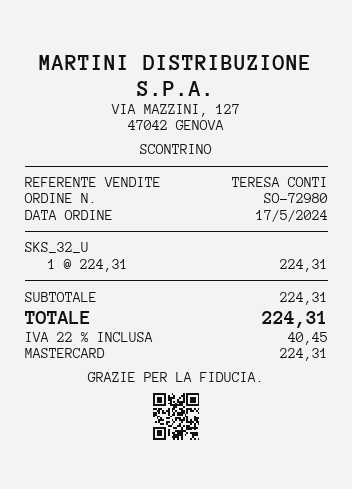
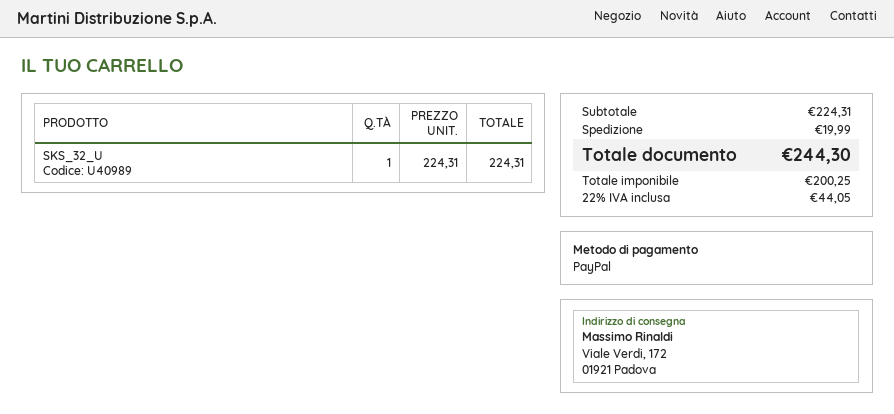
payment method: Mastercard -> PayPal
shipping: none -> 19.99
tax: 22% = 40.45 -> 22% = 44.05
total: 224.31 -> 244.30

